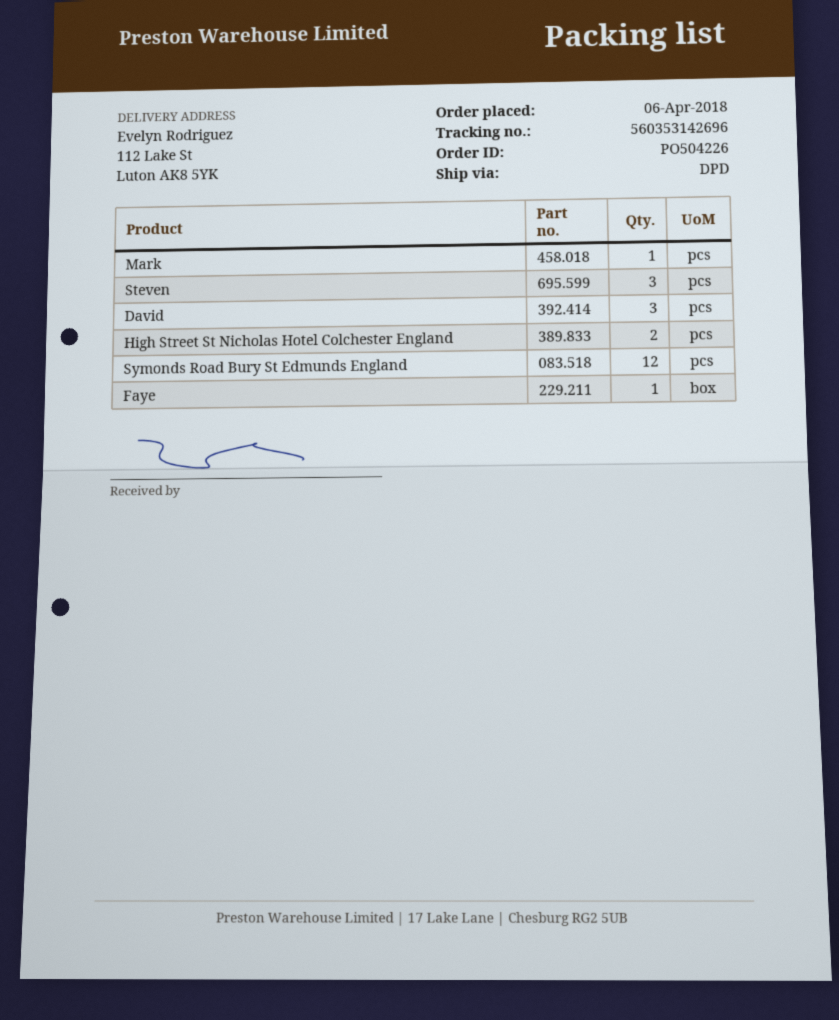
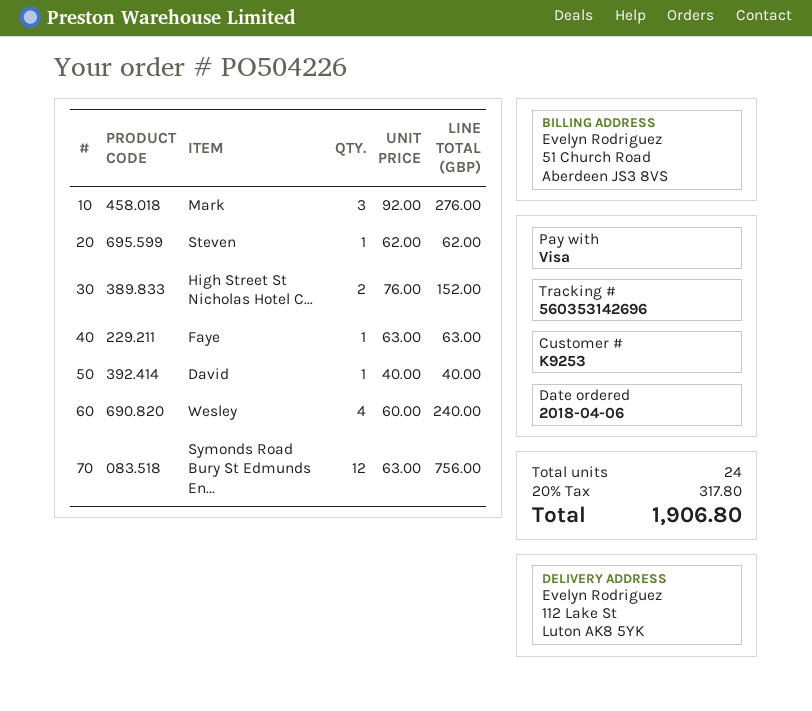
Mark: 1 -> 3
Steven: 3 -> 1
David: 3 -> 1
Wesley: none -> 4

